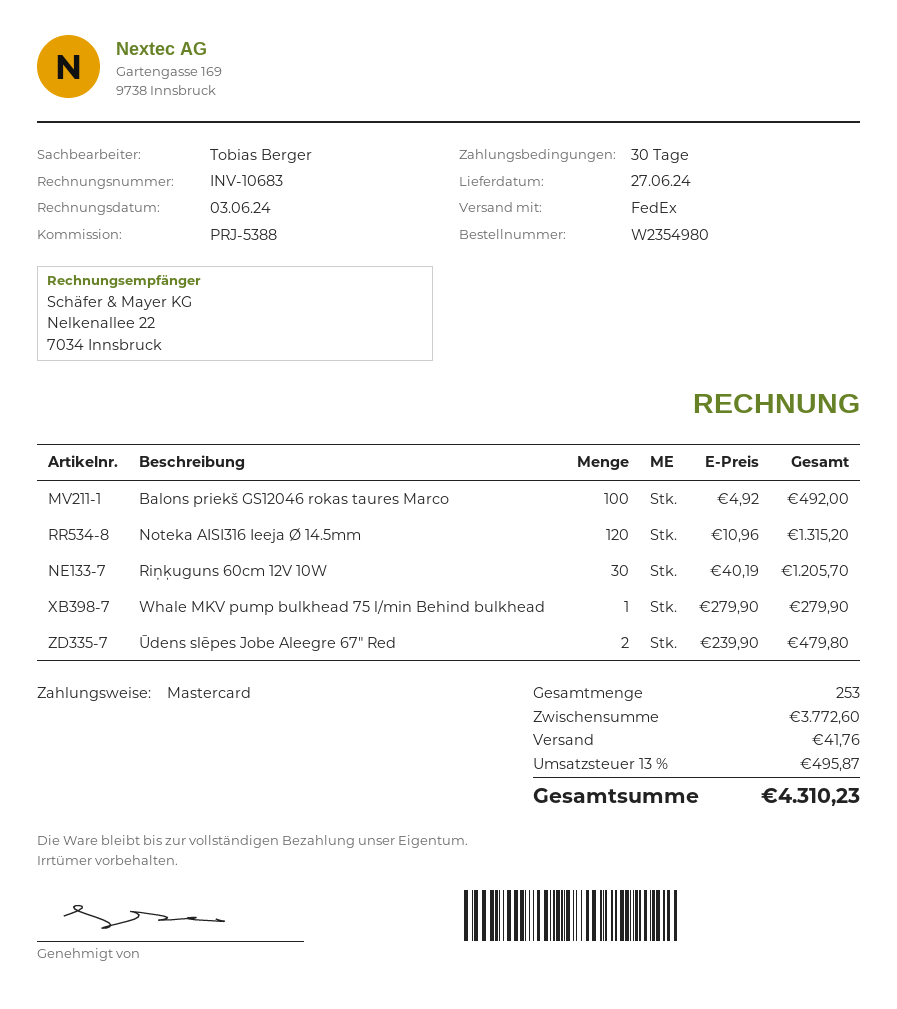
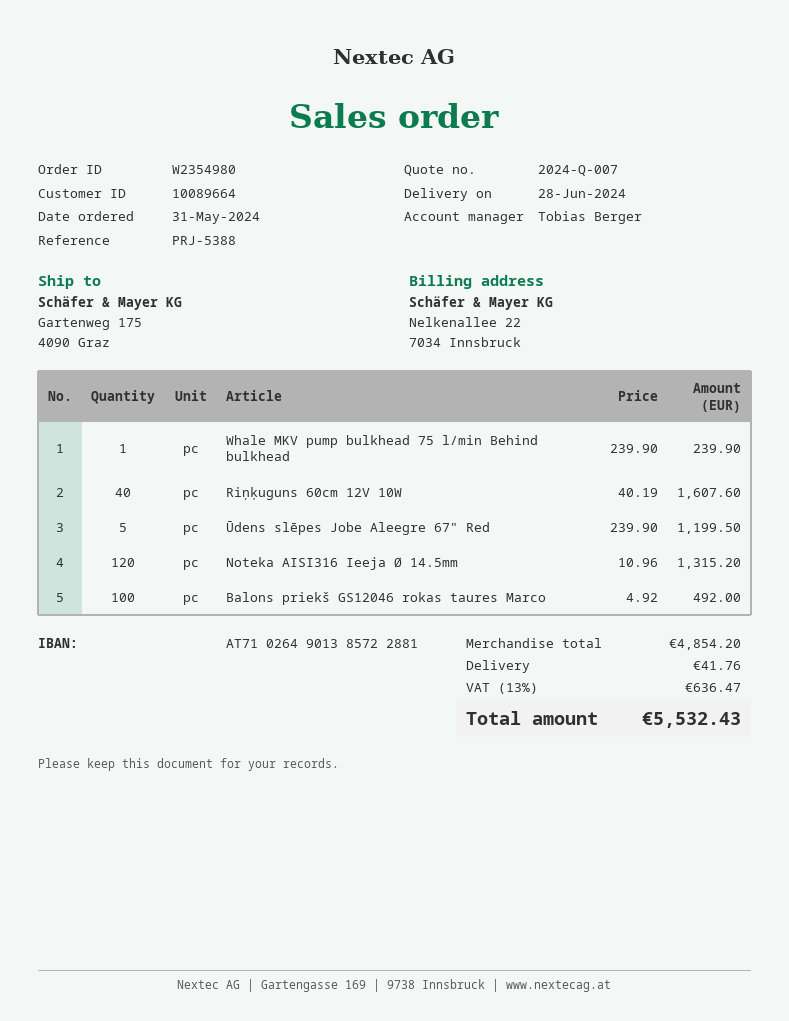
delivery date: 2024-06-27 -> 2024-06-28
Riņķuguns 60cm 12V 10W: 30 x 40.19 = 1205.70 -> 40 x 40.19 = 1607.60
Whale MKV pump bulkhead 75 l/min Behind bulkhead: 1 x 279.90 = 279.90 -> 1 x 239.90 = 239.90
Ūdens slēpes Jobe Aleegre 67" Red: 2 x 239.90 = 479.80 -> 5 x 239.90 = 1199.50
subtotal: 3772.60 -> 4854.20
tax: 13% = 495.87 -> 13% = 636.47
total: 4310.23 -> 5532.43

